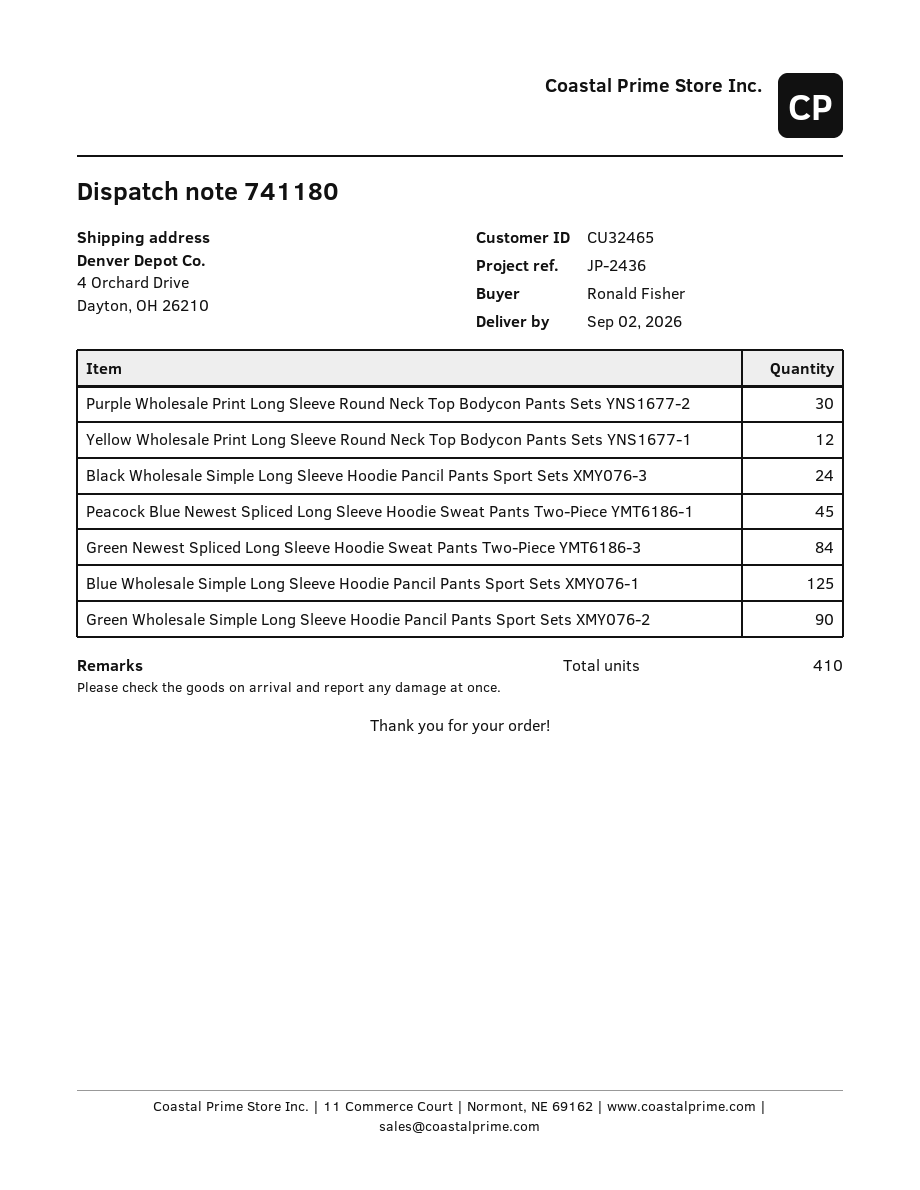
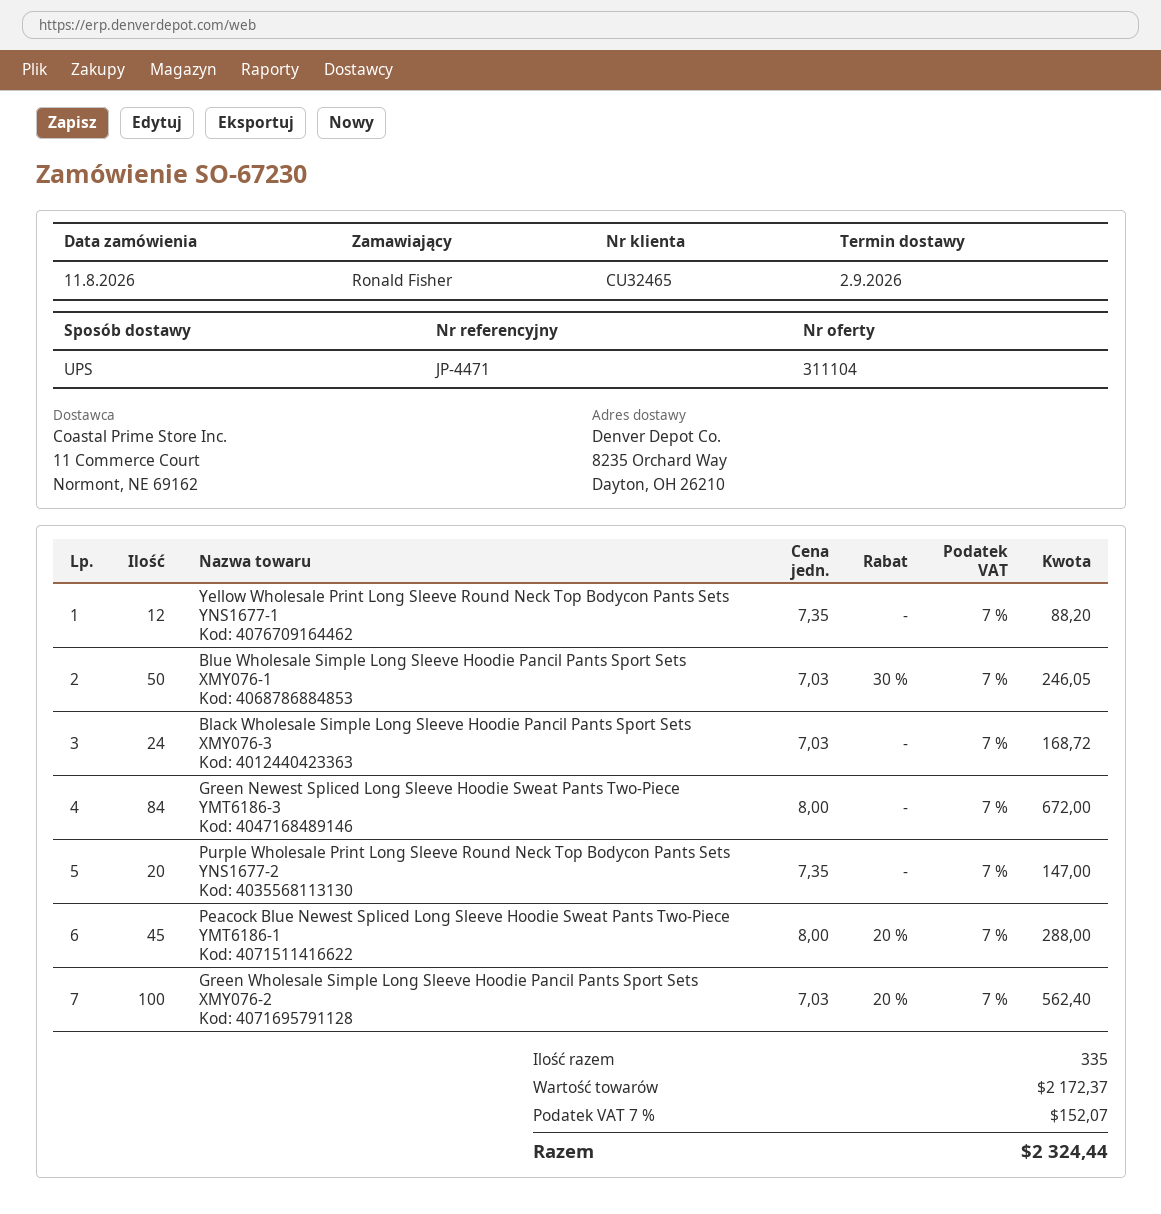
reference: JP-2436 -> JP-4471
ship to: 4 Orchard Drive, Dayton, OH 26210 -> 8235 Orchard Way, Dayton, OH 26210
Purple Wholesale Print Long Sleeve Round Neck Top Bodycon Pants Sets YNS1677-2: 30 -> 20
Blue Wholesale Simple Long Sleeve Hoodie Pancil Pants Sport Sets XMY076-1: 125 -> 50
Green Wholesale Simple Long Sleeve Hoodie Pancil Pants Sport Sets XMY076-2: 90 -> 100
total quantity: 410 -> 335

